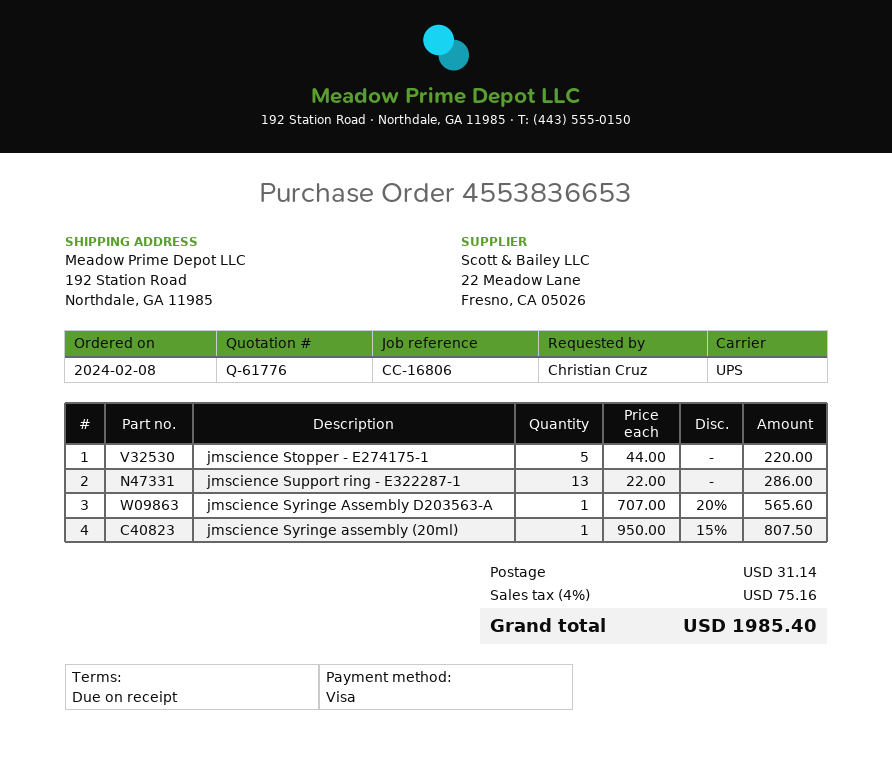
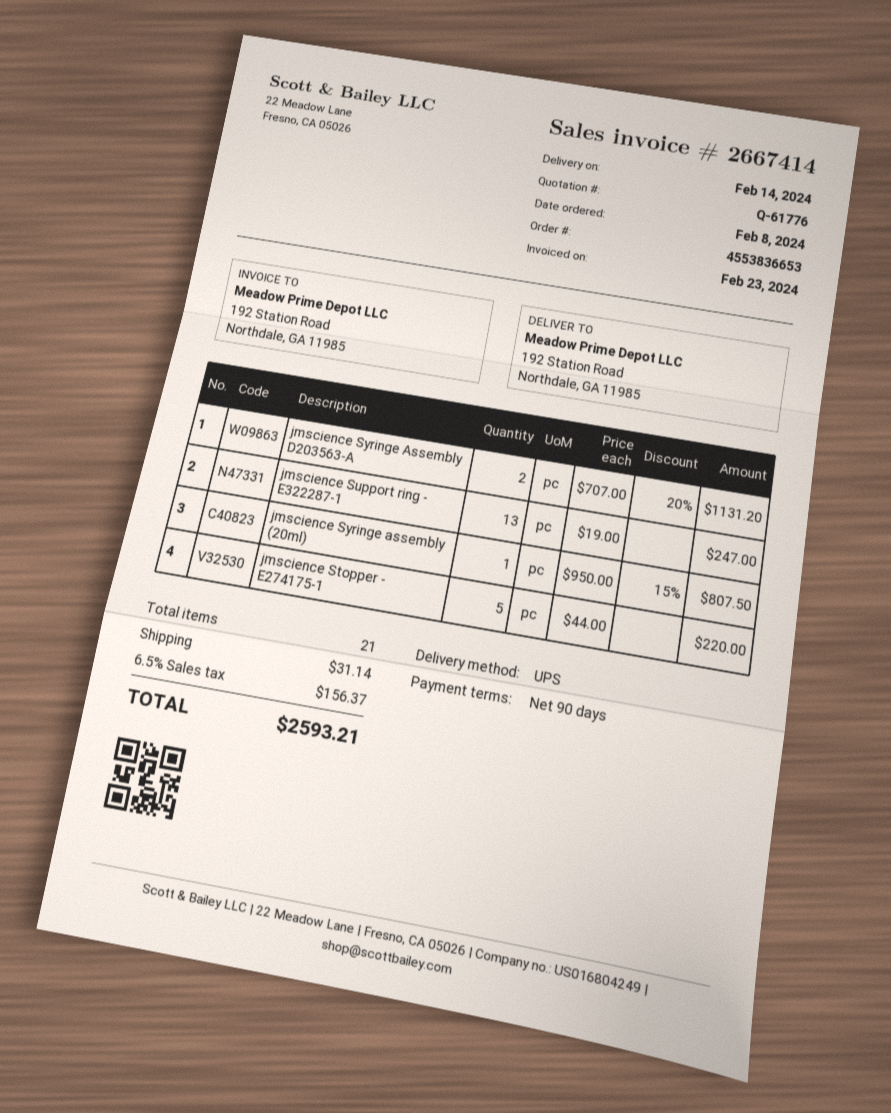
payment terms: on receipt -> 90 days
jmscience Support ring - E322287-1: 13 x 22.00 = 286.00 -> 13 x 19.00 = 247.00
jmscience Syringe Assembly D203563-A: 1 x 707.00 - 20% = 565.60 -> 2 x 707.00 - 20% = 1131.20
tax: 4% = 75.16 -> 6.5% = 156.37
total: 1985.40 -> 2593.21

